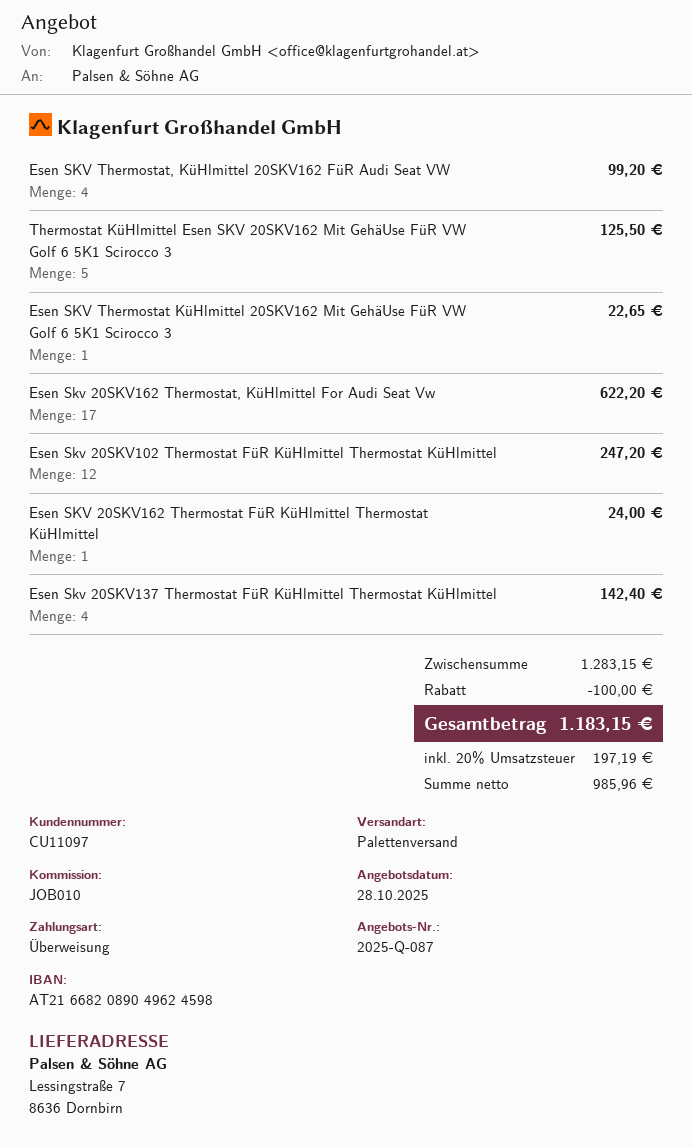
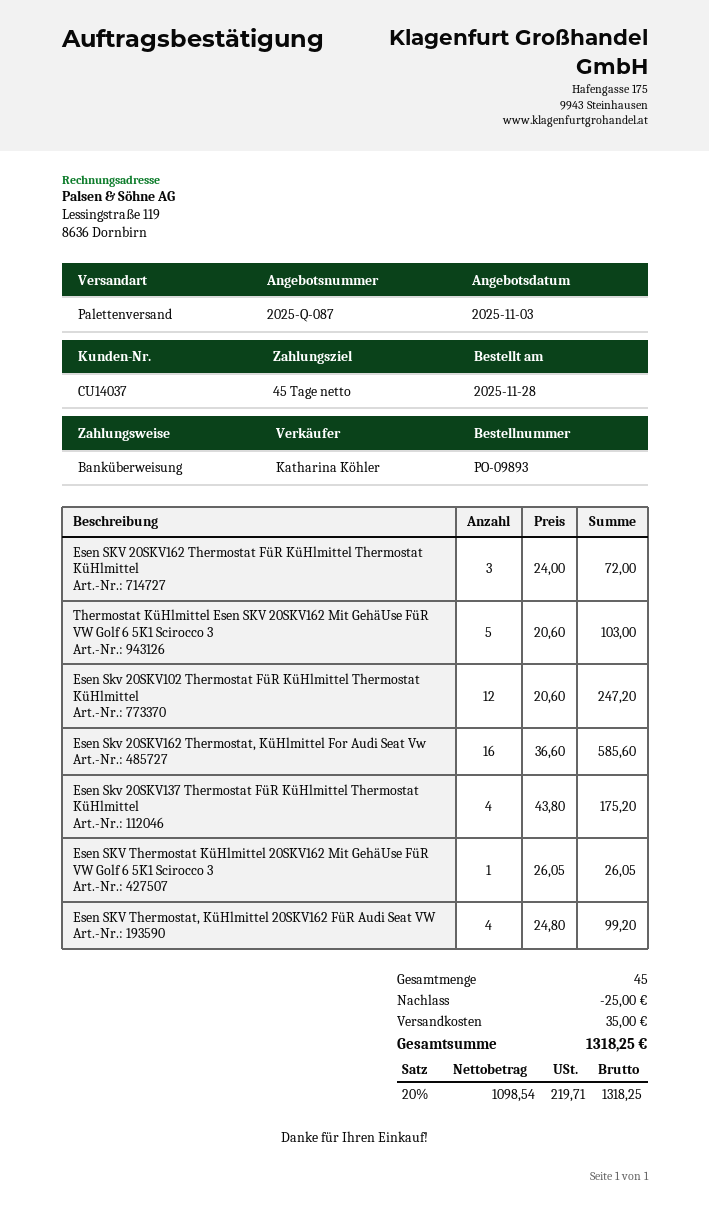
quote date: 2025-10-28 -> 2025-11-03
customer number: CU11097 -> CU14037
Thermostat KüHlmittel Esen SKV 20SKV162 Mit GehäUse FüR VW Golf 6 5K1 Scirocco 3: 5 for 125.50 -> 5 for 103.00
Esen SKV Thermostat KüHlmittel 20SKV162 Mit GehäUse FüR VW Golf 6 5K1 Scirocco 3: 1 for 22.65 -> 1 for 26.05
Esen Skv 20SKV162 Thermostat, KüHlmittel For Audi Seat Vw: 17 for 622.20 -> 16 for 585.60
Esen SKV 20SKV162 Thermostat FüR KüHlmittel Thermostat KüHlmittel: 1 for 24.00 -> 3 for 72.00
Esen Skv 20SKV137 Thermostat FüR KüHlmittel Thermostat KüHlmittel: 4 for 142.40 -> 4 for 175.20
discount: 100.00 -> 25.00
shipping: none -> 35.00
net: 985.96 -> 1098.54
tax: 20% = 197.19 -> 20% = 219.71
total: 1183.15 -> 1318.25

